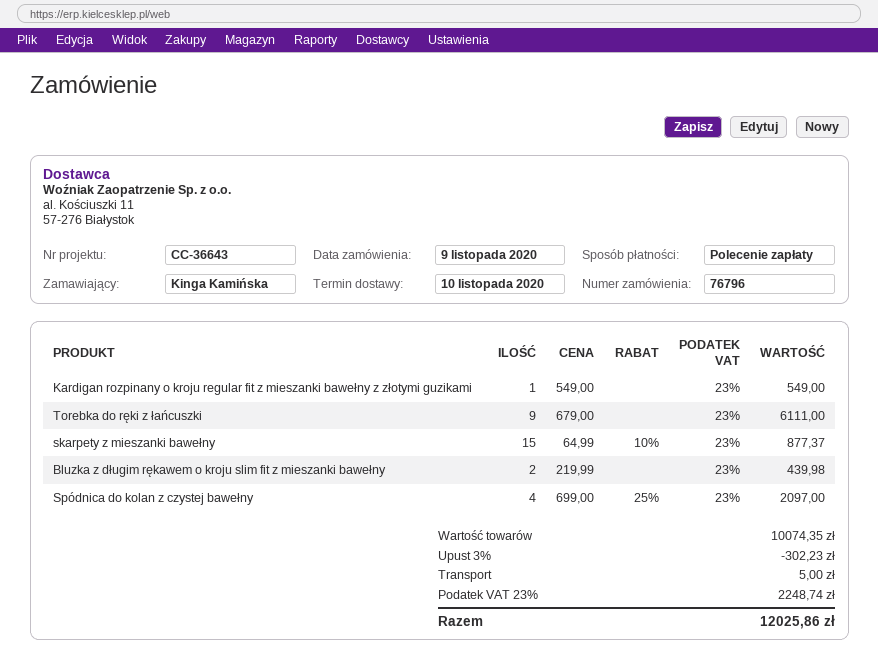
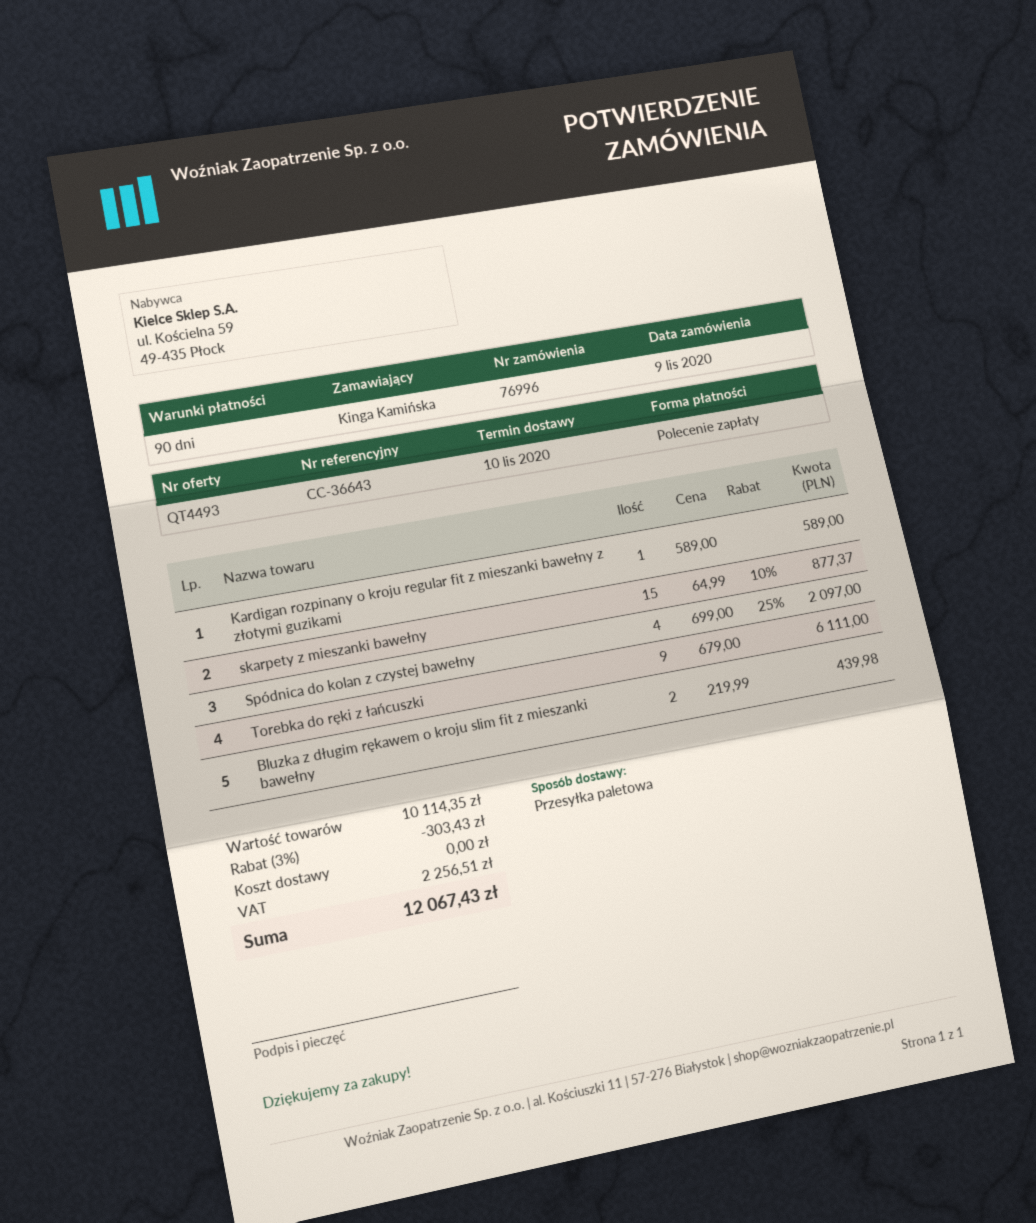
order number: 76796 -> 76996
Kardigan rozpinany o kroju regular fit z mieszanki bawełny z złotymi guzikami: 1 x 549.00 = 549.00 -> 1 x 589.00 = 589.00
subtotal: 10074.35 -> 10114.35
discount: 3% = 302.23 -> 3% = 303.43
shipping: 5.00 -> 0.00
tax: 2248.74 -> 2256.51
total: 12025.86 -> 12067.43

